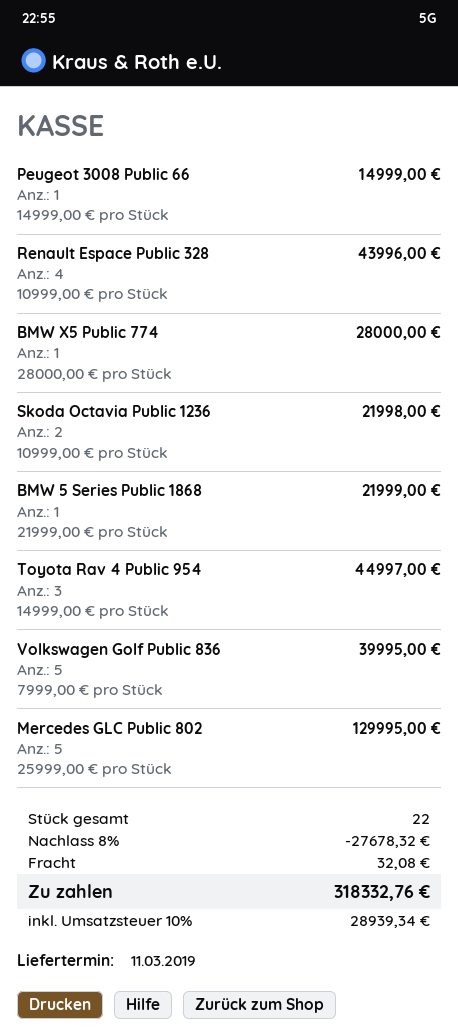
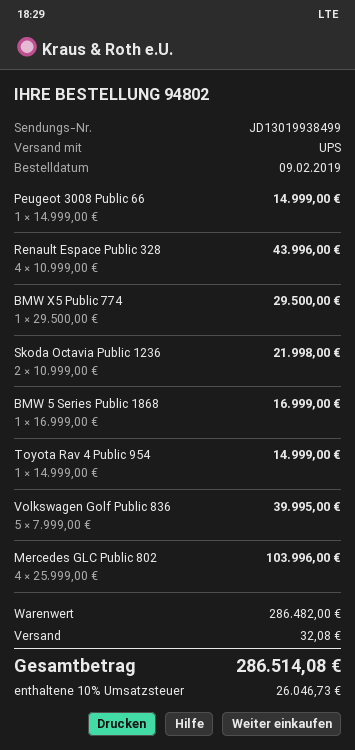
BMW X5 Public 774: 1 x 28000.00 = 28000.00 -> 1 x 29500.00 = 29500.00
BMW 5 Series Public 1868: 1 x 21999.00 = 21999.00 -> 1 x 16999.00 = 16999.00
Toyota Rav 4 Public 954: 3 x 14999.00 = 44997.00 -> 1 x 14999.00 = 14999.00
Mercedes GLC Public 802: 5 x 25999.00 = 129995.00 -> 4 x 25999.00 = 103996.00
discount: 8% = 27678.32 -> none
tax: 10% = 28939.34 -> 10% = 26046.73
total: 318332.76 -> 286514.08

